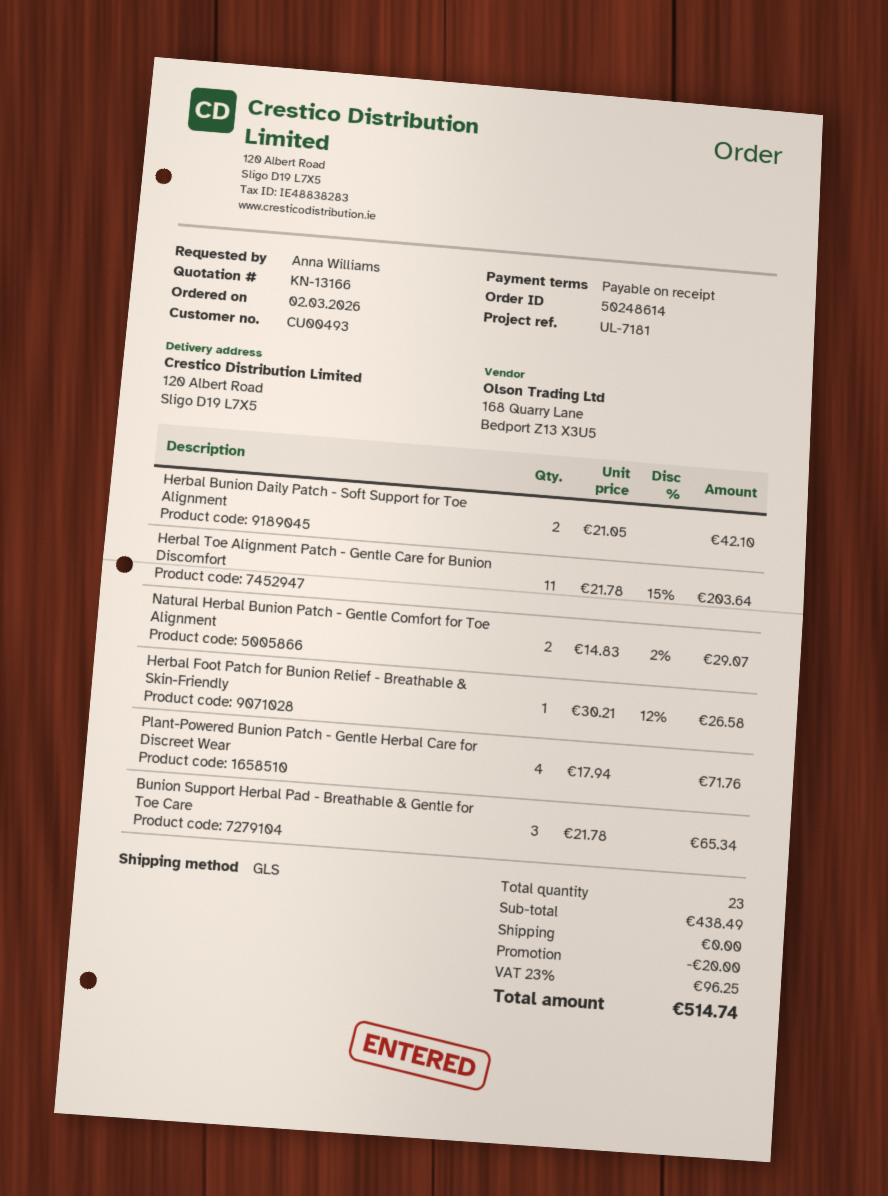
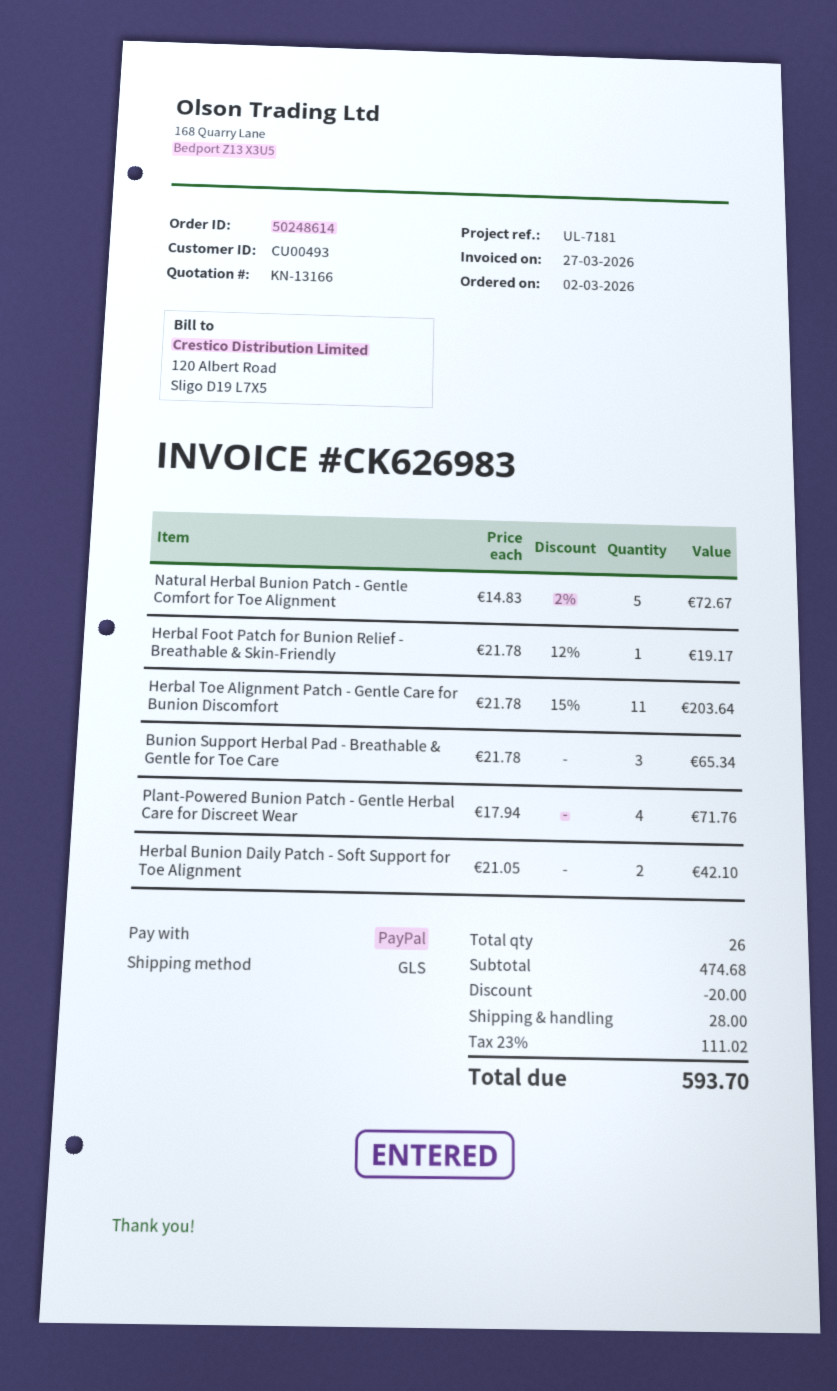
Natural Herbal Bunion Patch - Gentle Comfort for Toe Alignment: 2 x 14.83 - 2% = 29.07 -> 5 x 14.83 - 2% = 72.67
Herbal Foot Patch for Bunion Relief - Breathable & Skin-Friendly: 1 x 30.21 - 12% = 26.58 -> 1 x 21.78 - 12% = 19.17
total quantity: 23 -> 26
subtotal: 438.49 -> 474.68
shipping: 0.00 -> 28.00
tax: 23% = 96.25 -> 23% = 111.02
total: 514.74 -> 593.70

